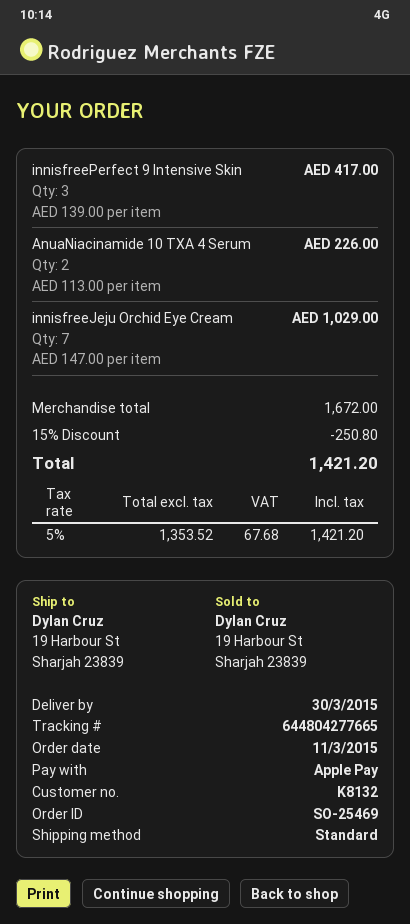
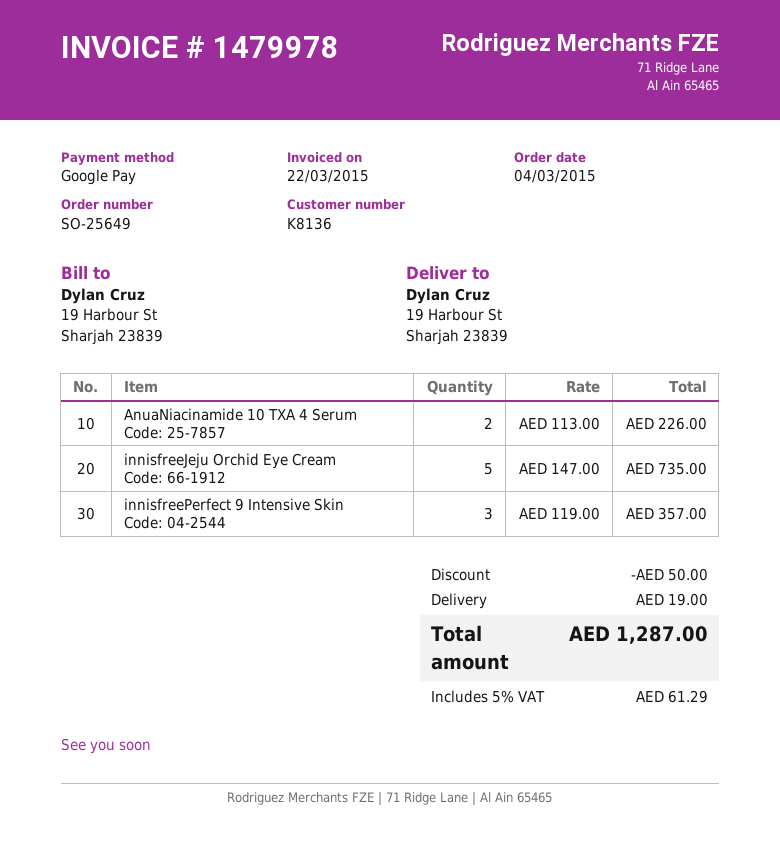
order number: SO-25469 -> SO-25649
order date: 2015-03-11 -> 2015-03-04
customer number: K8132 -> K8136
payment method: Apple Pay -> Google Pay
innisfreePerfect 9 Intensive Skin: 3 x 139.00 = 417.00 -> 3 x 119.00 = 357.00
innisfreeJeju Orchid Eye Cream: 7 x 147.00 = 1029.00 -> 5 x 147.00 = 735.00
discount: 250.80 -> 50.00
shipping: none -> 19.00
tax: 5% = 67.68 -> 5% = 61.29
total: 1421.20 -> 1287.00

